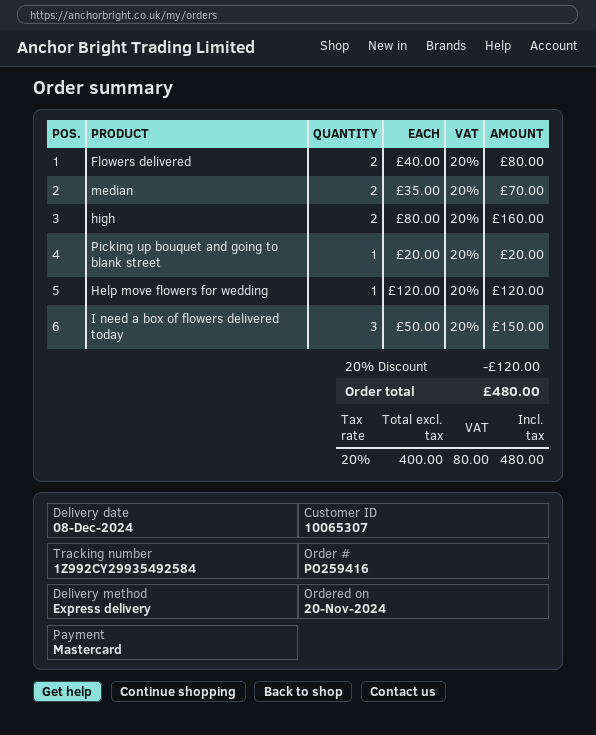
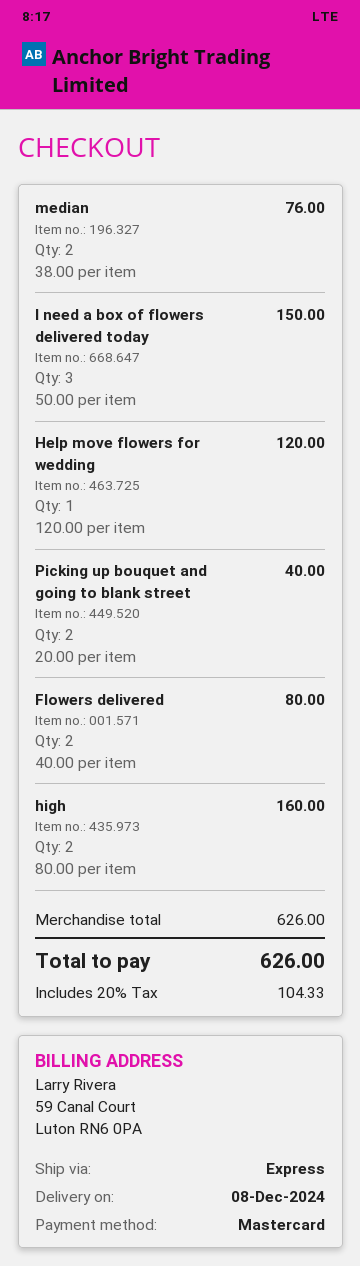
median: 2 x 35.00 = 70.00 -> 2 x 38.00 = 76.00
Picking up bouquet and going to blank street: 1 x 20.00 = 20.00 -> 2 x 20.00 = 40.00
discount: 20% = 120.00 -> none
tax: 20% = 80.00 -> 20% = 104.33
total: 480.00 -> 626.00

